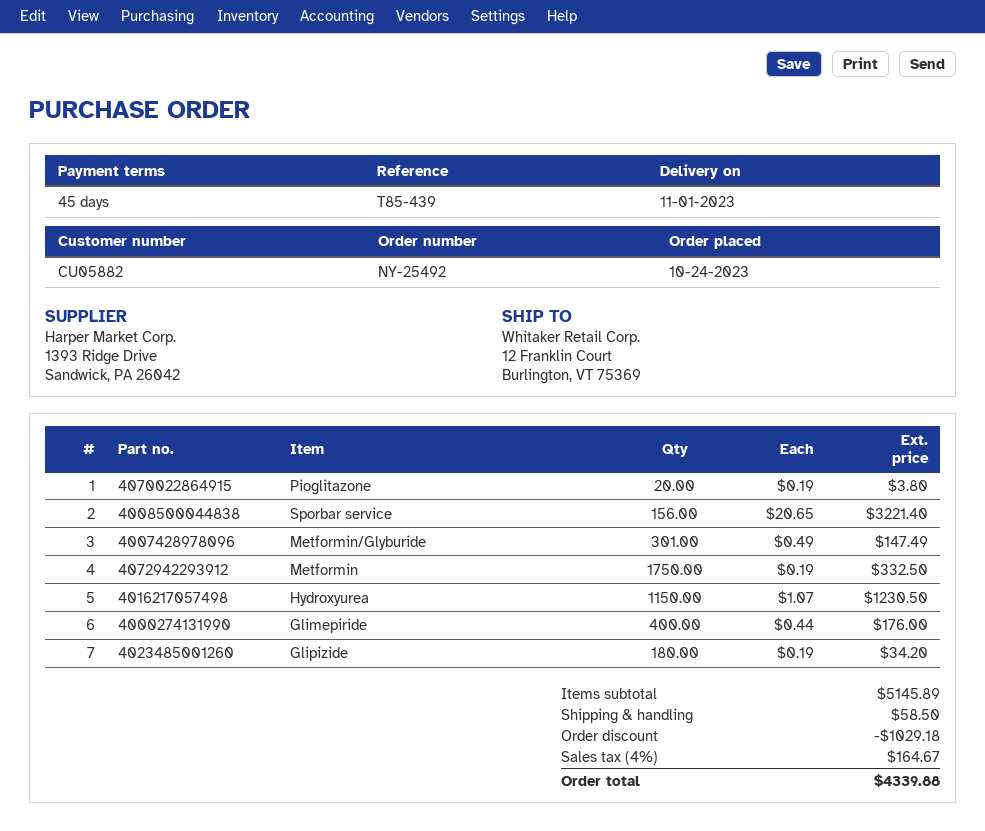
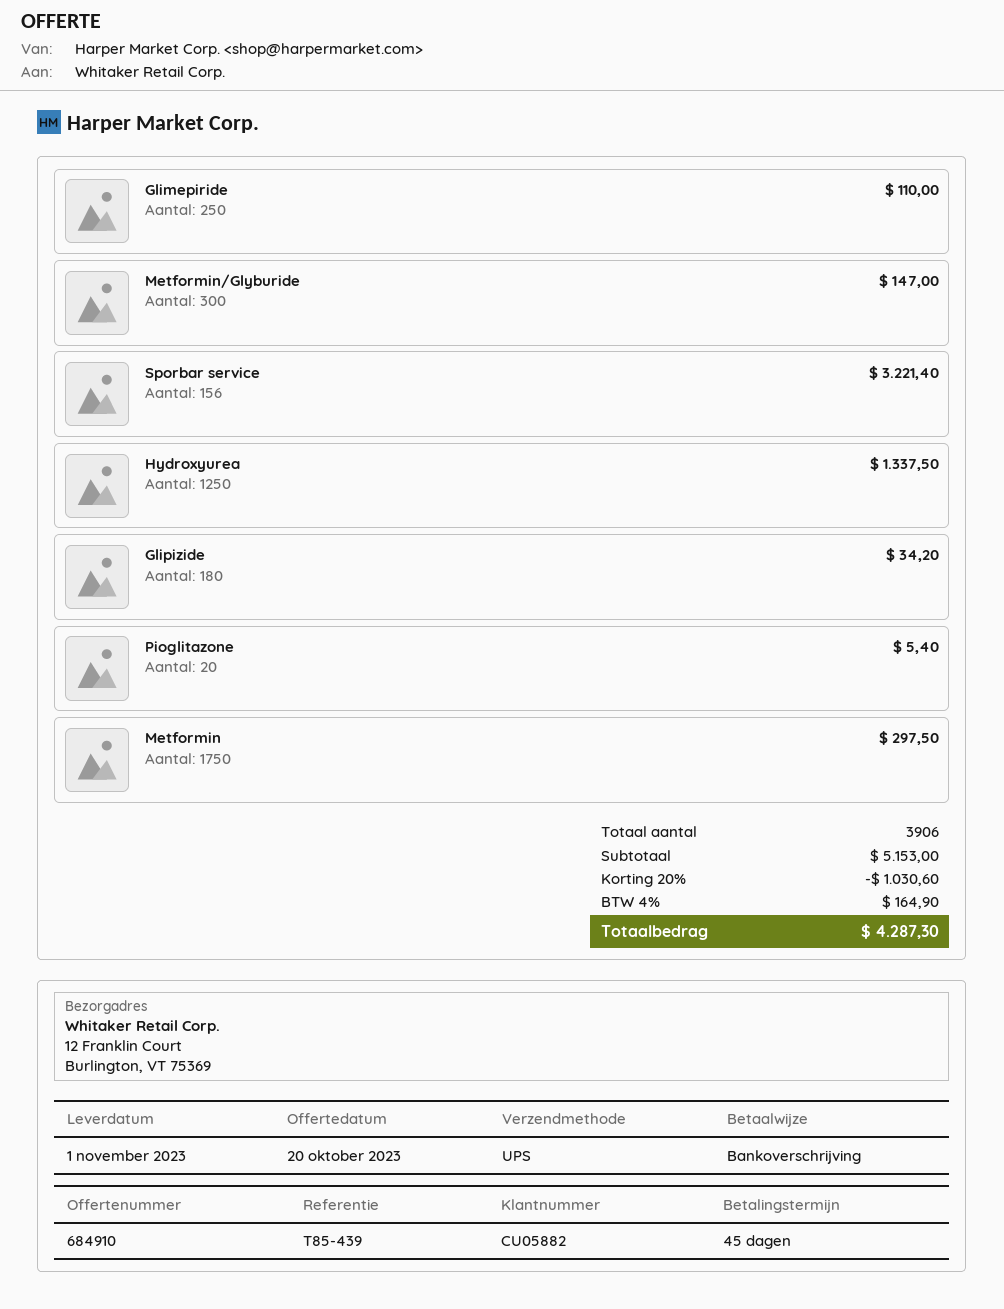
Pioglitazone: 20 for 3.80 -> 20 for 5.40
Metformin/Glyburide: 301 for 147.49 -> 300 for 147.00
Metformin: 1750 for 332.50 -> 1750 for 297.50
Hydroxyurea: 1150 for 1230.50 -> 1250 for 1337.50
Glimepiride: 400 for 176.00 -> 250 for 110.00
subtotal: 5145.89 -> 5153.00
discount: 1029.18 -> 1030.60
shipping: 58.50 -> none
tax: 4% = 164.67 -> 4% = 164.90
total: 4339.88 -> 4287.30

